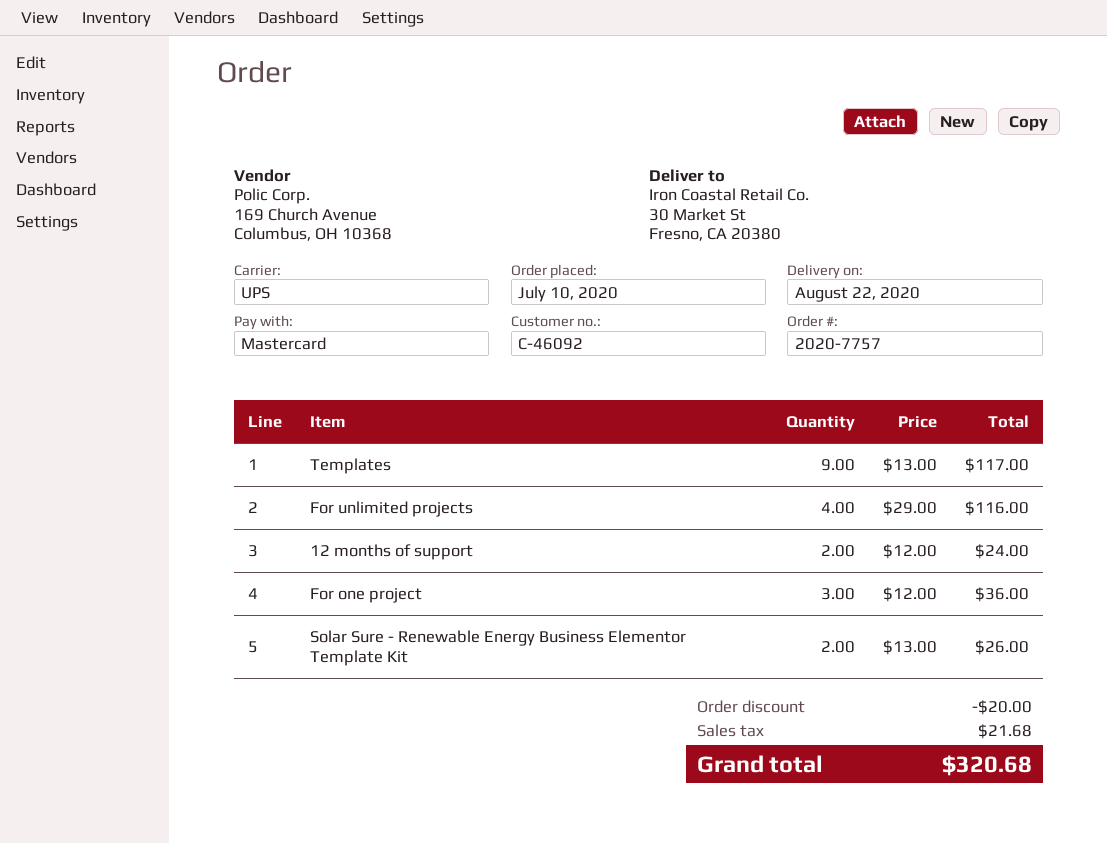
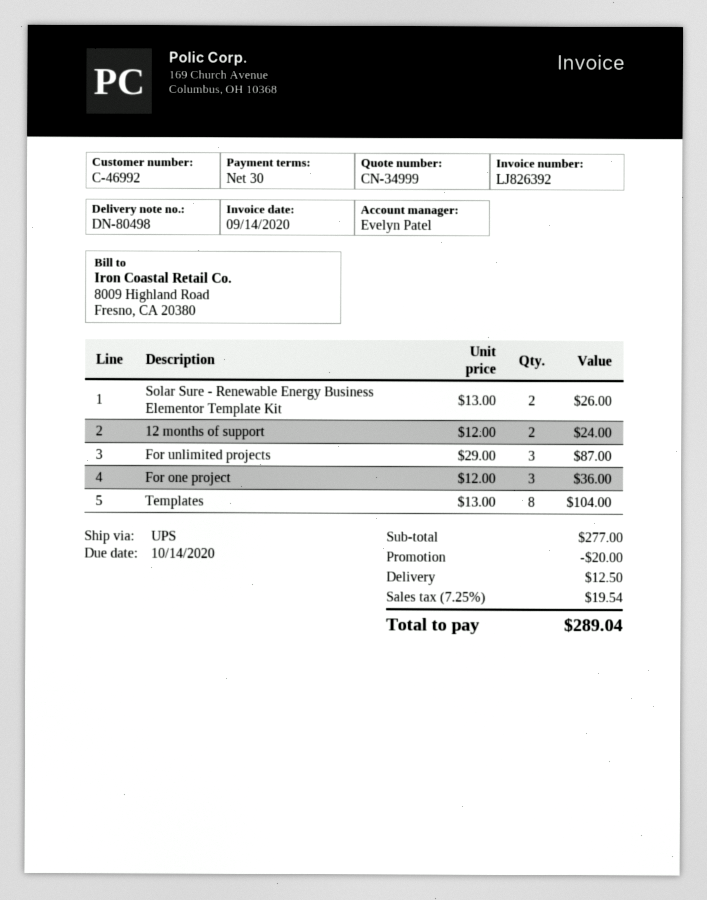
customer number: C-46092 -> C-46992
Templates: 9 x 13.00 = 117.00 -> 8 x 13.00 = 104.00
For unlimited projects: 4 x 29.00 = 116.00 -> 3 x 29.00 = 87.00
shipping: none -> 12.50
tax: 21.68 -> 19.54
total: 320.68 -> 289.04

